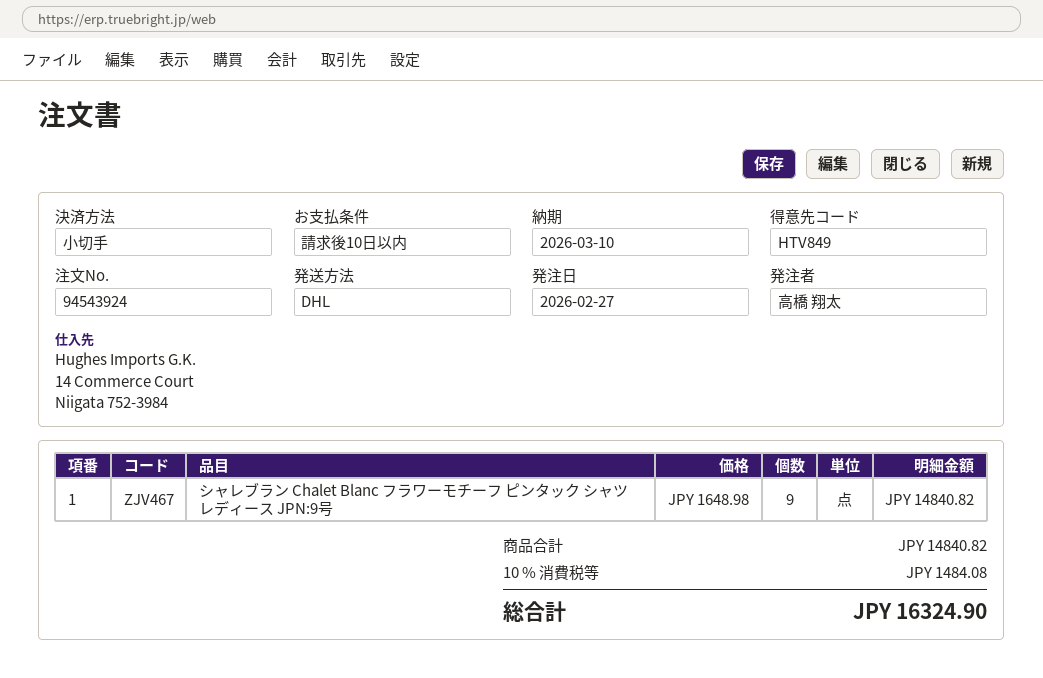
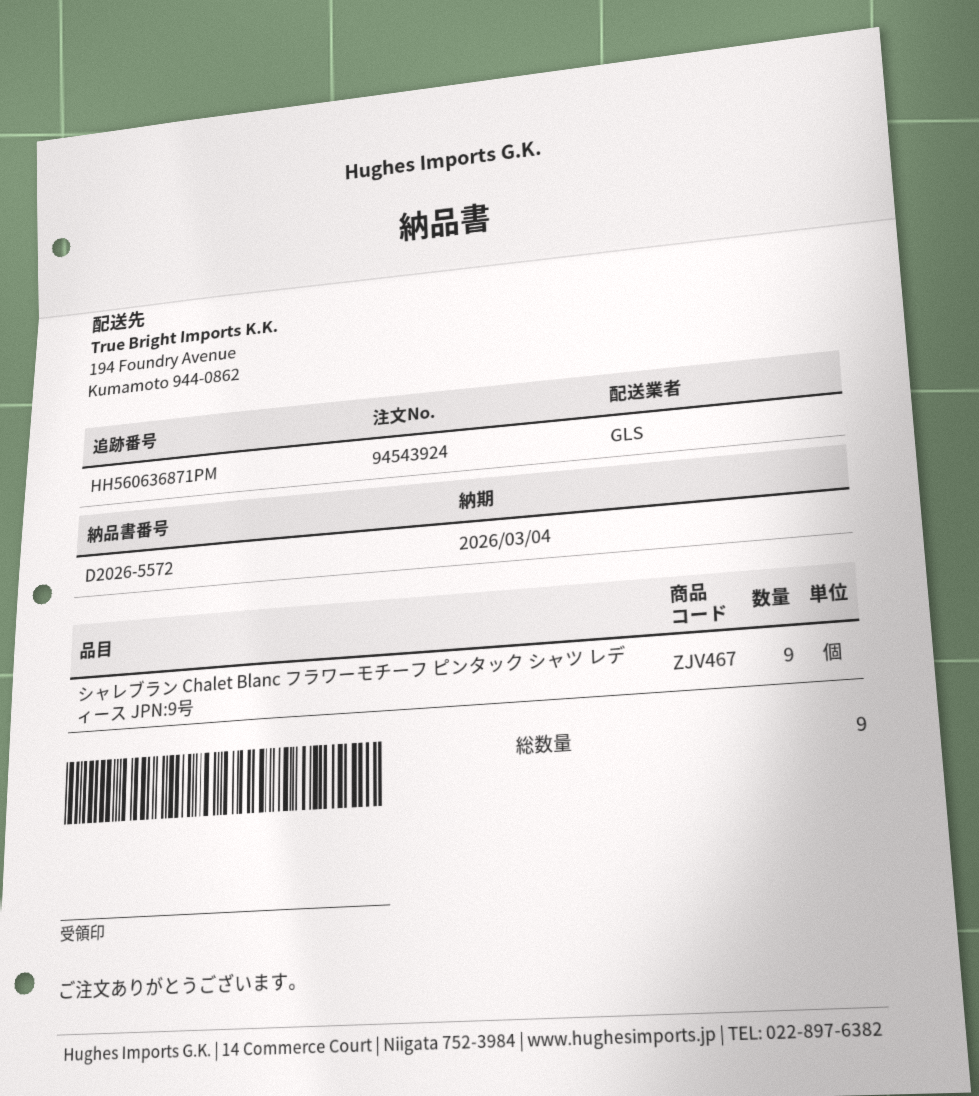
delivery date: 2026-03-10 -> 2026-03-04
shipping method: DHL -> GLS

